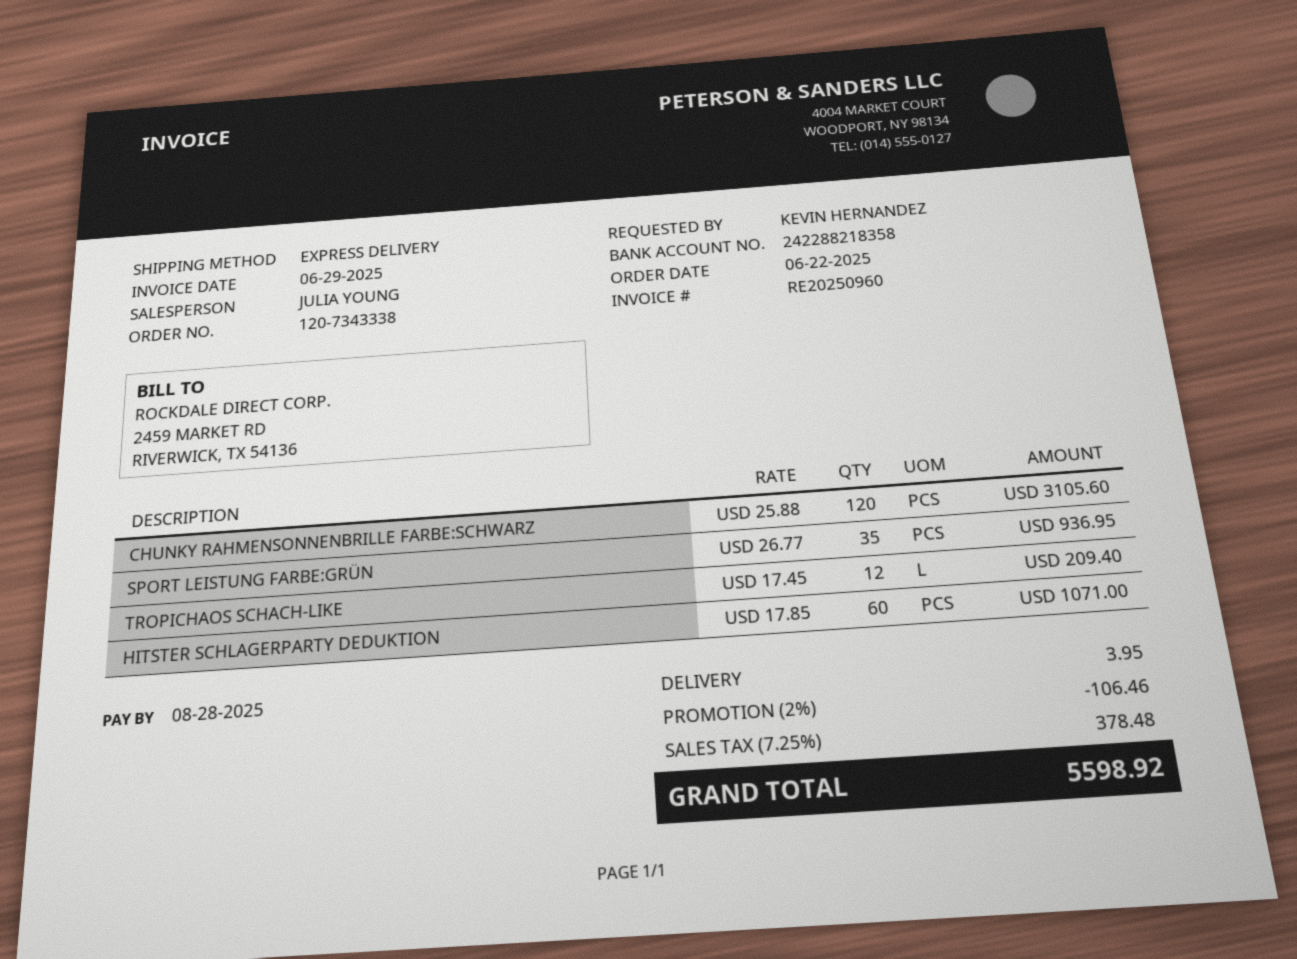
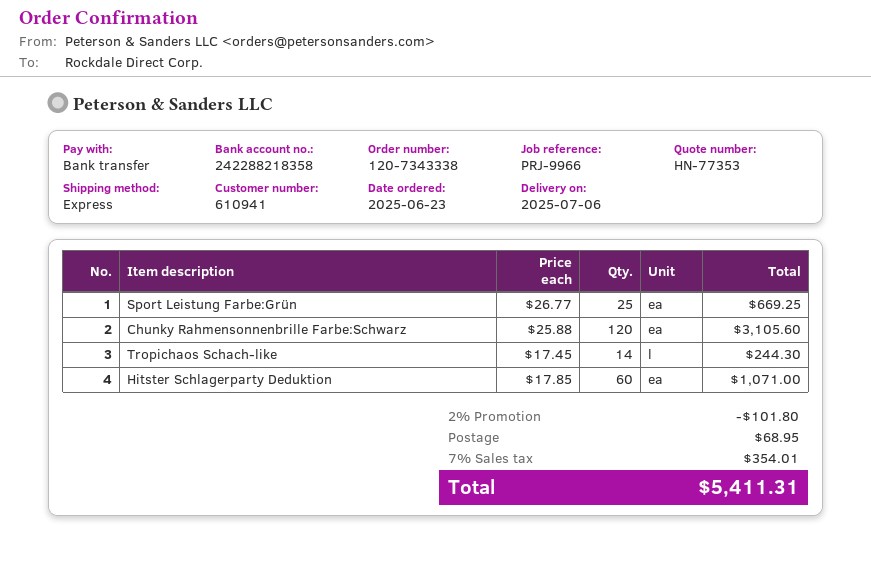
order date: 2025-06-22 -> 2025-06-23
SPORT LEISTUNG FARBE:GRÜN: 35 x 26.77 = 936.95 -> 25 x 26.77 = 669.25
TROPICHAOS SCHACH-LIKE: 12 x 17.45 = 209.40 -> 14 x 17.45 = 244.30
discount: 2% = 106.46 -> 2% = 101.80
shipping: 3.95 -> 68.95
tax: 7.25% = 378.48 -> 7% = 354.01
total: 5598.92 -> 5411.31

